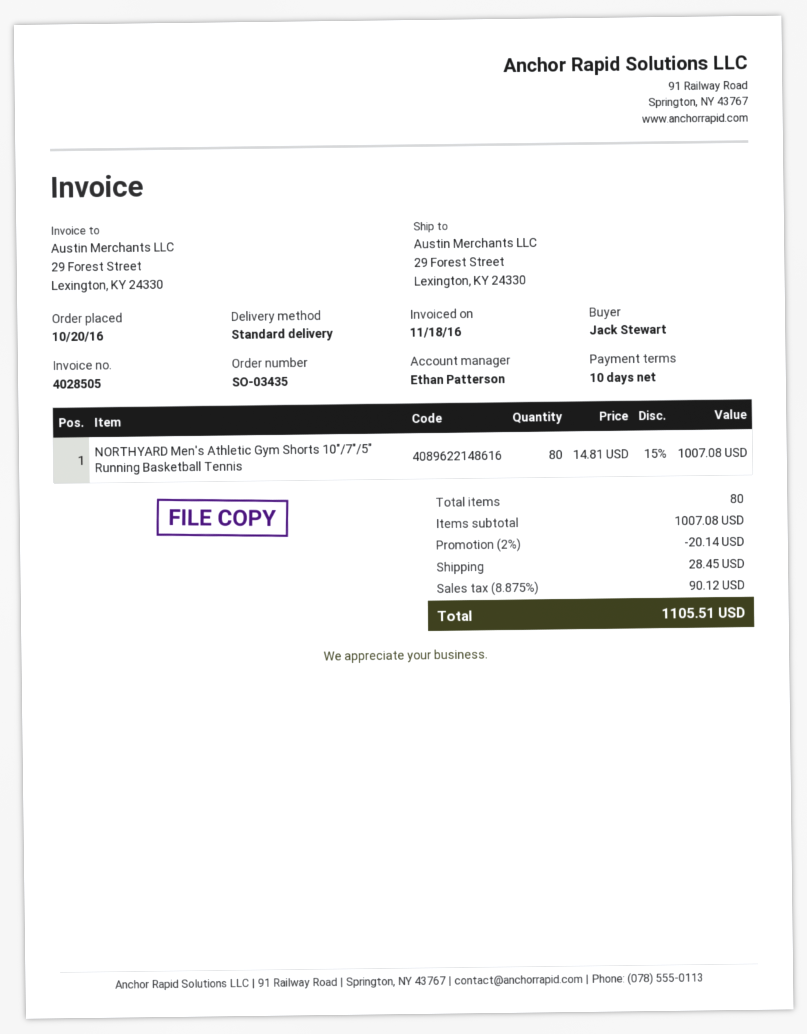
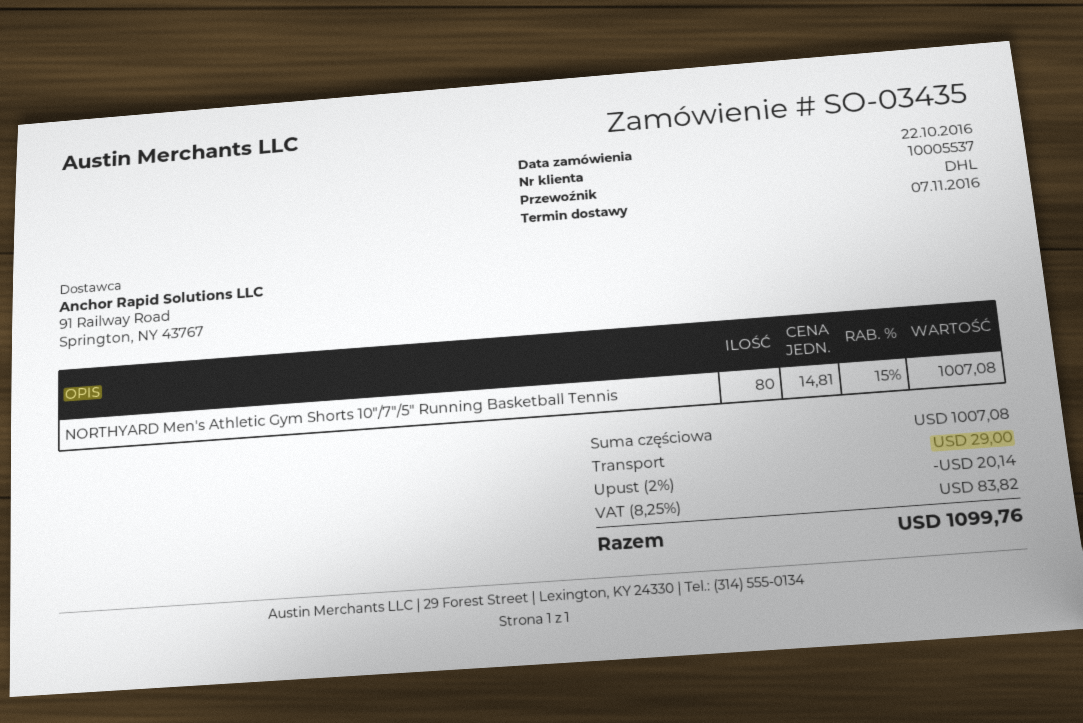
order date: 2016-10-20 -> 2016-10-22
shipping method: standard -> DHL
shipping: 28.45 -> 29.00
tax: 8.875% = 90.12 -> 8.25% = 83.82
total: 1105.51 -> 1099.76

